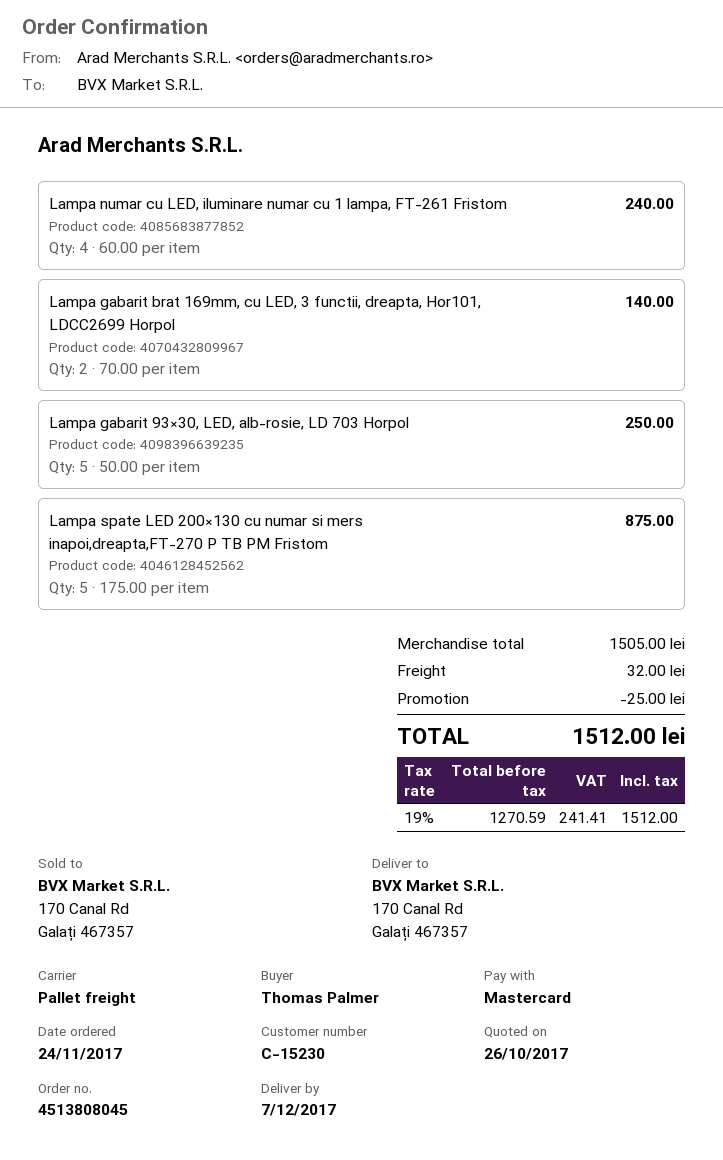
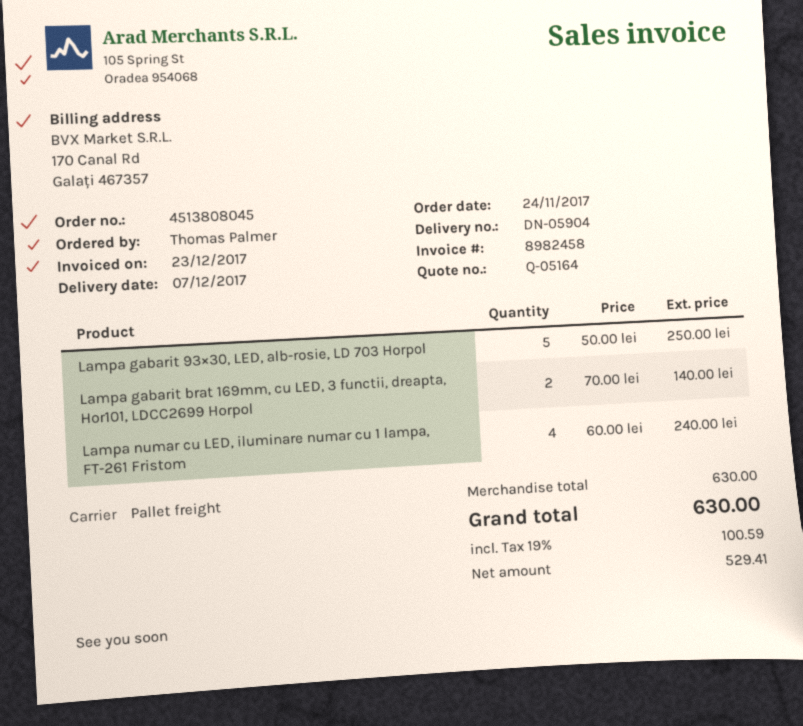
Lampa spate LED 200×130 cu numar si mers inapoi,dreapta,FT-270 P TB PM Fristom: 5 x 175.00 = 875.00 -> none
subtotal: 1505.00 -> 630.00
discount: 25.00 -> none
shipping: 32.00 -> none
net: 1270.59 -> 529.41
tax: 19% = 241.41 -> 19% = 100.59
total: 1512.00 -> 630.00

